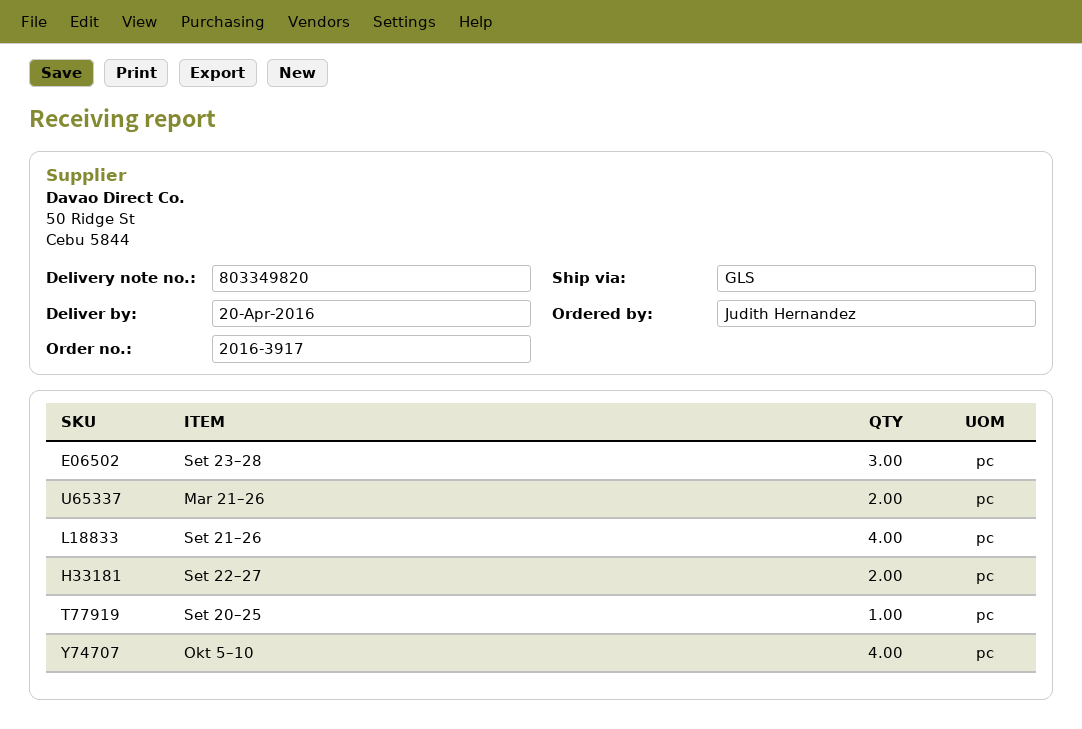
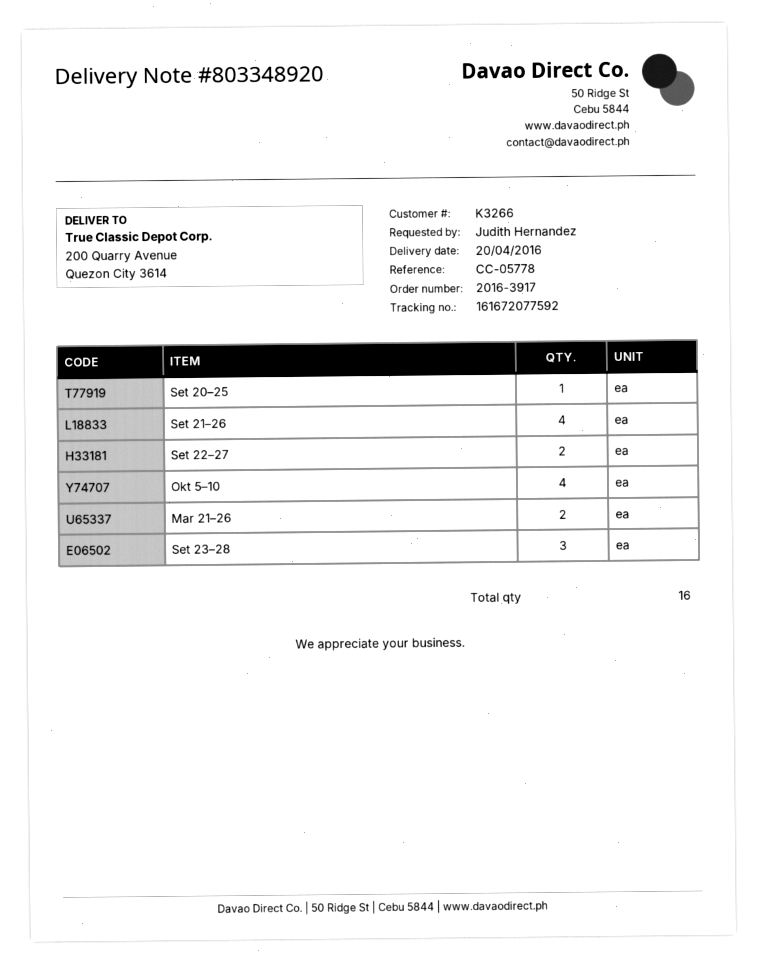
delivery note number: 803349820 -> 803348920

